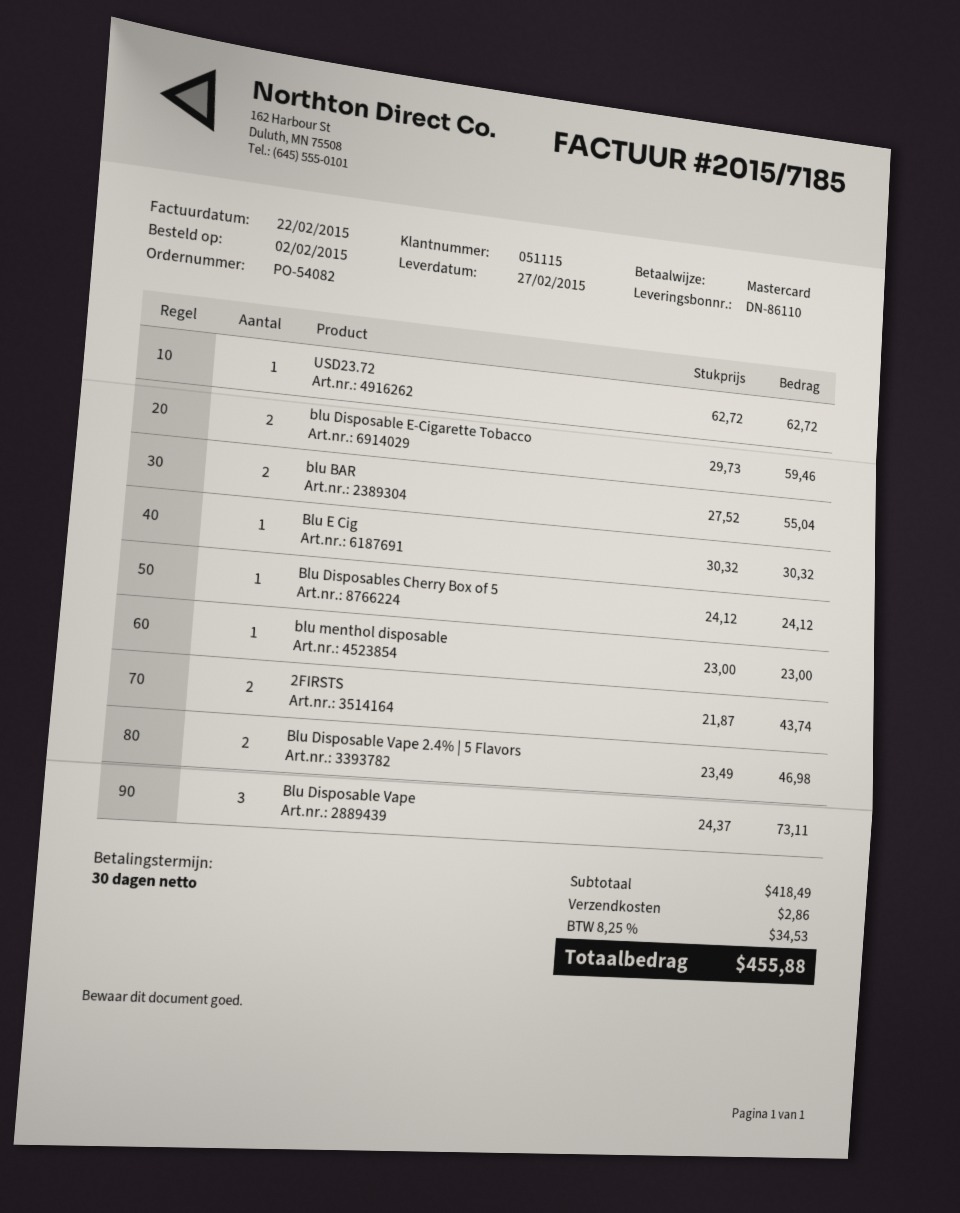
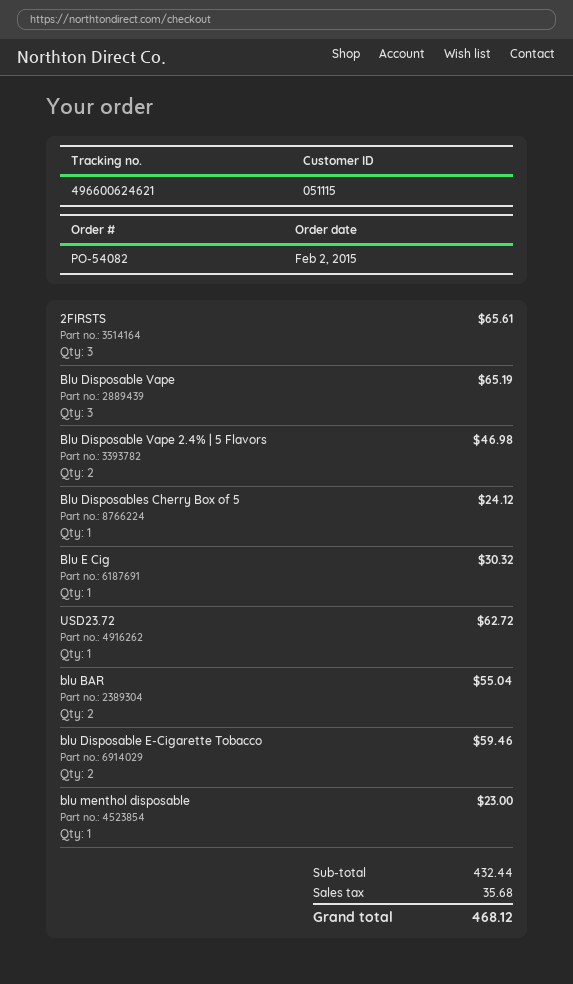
2FIRSTS: 2 for 43.74 -> 3 for 65.61
Blu Disposable Vape: 3 for 73.11 -> 3 for 65.19
subtotal: 418.49 -> 432.44
shipping: 2.86 -> none
tax: 34.53 -> 35.68
total: 455.88 -> 468.12

